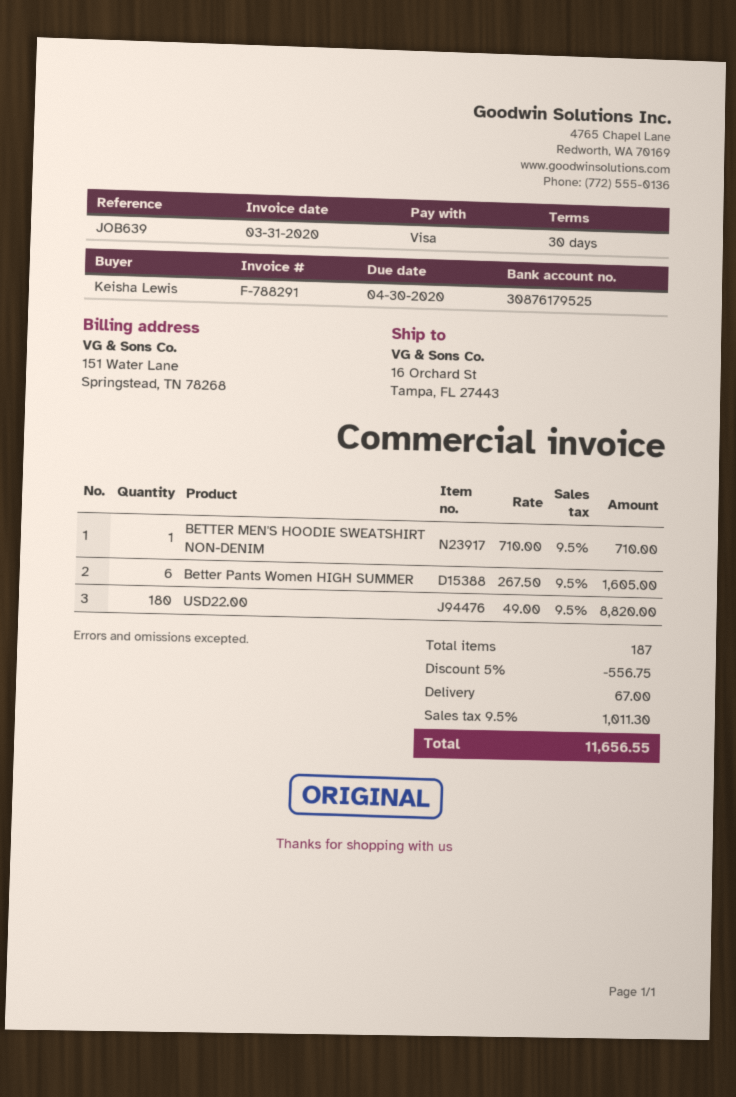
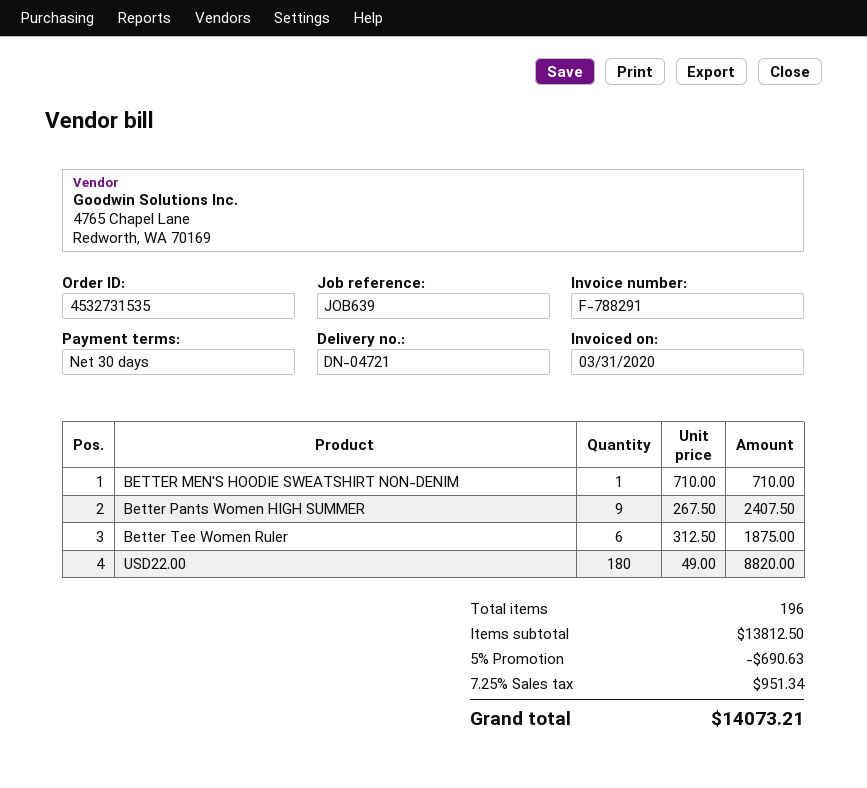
Better Pants Women HIGH SUMMER: 6 x 267.50 = 1605.00 -> 9 x 267.50 = 2407.50
Better Tee Women Ruler: none -> 6 x 312.50 = 1875.00
total quantity: 187 -> 196
discount: 5% = 556.75 -> 5% = 690.63
shipping: 67.00 -> none
tax: 9.5% = 1011.30 -> 7.25% = 951.34
total: 11656.55 -> 14073.21

